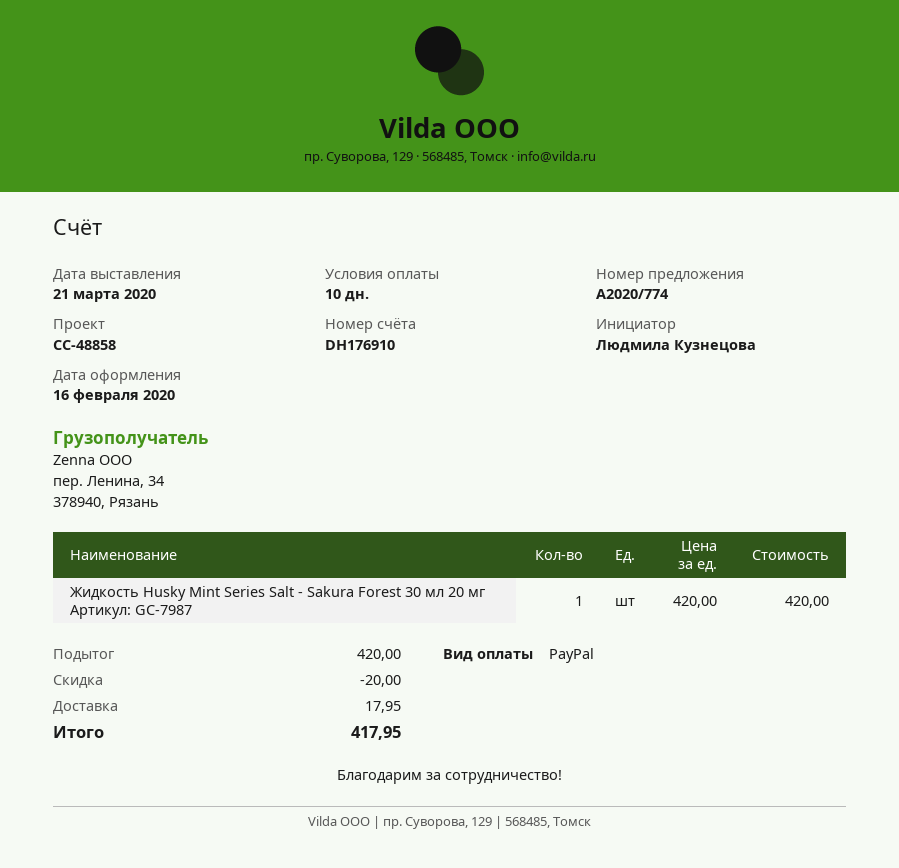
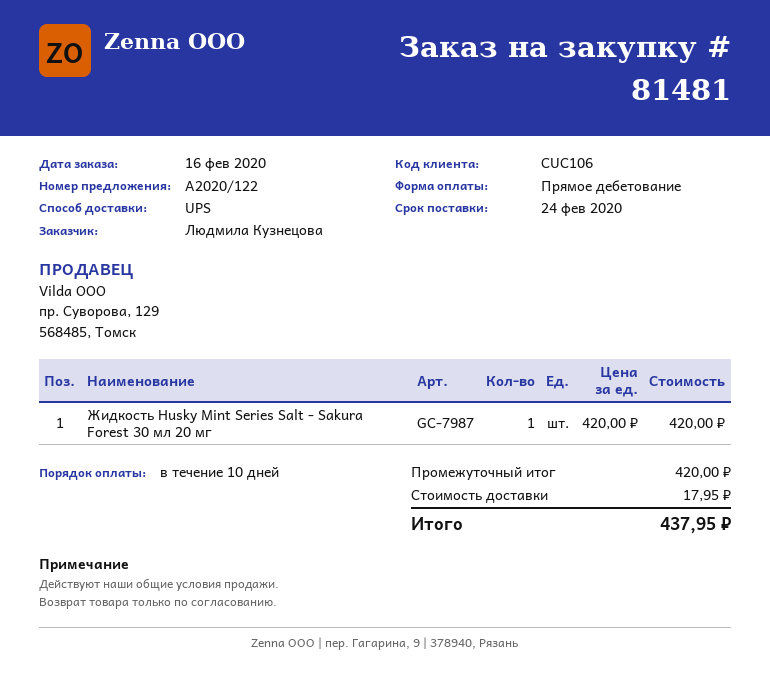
quote number: A2020/774 -> A2020/122
payment method: PayPal -> direct debit
discount: 20.00 -> none
total: 417.95 -> 437.95

